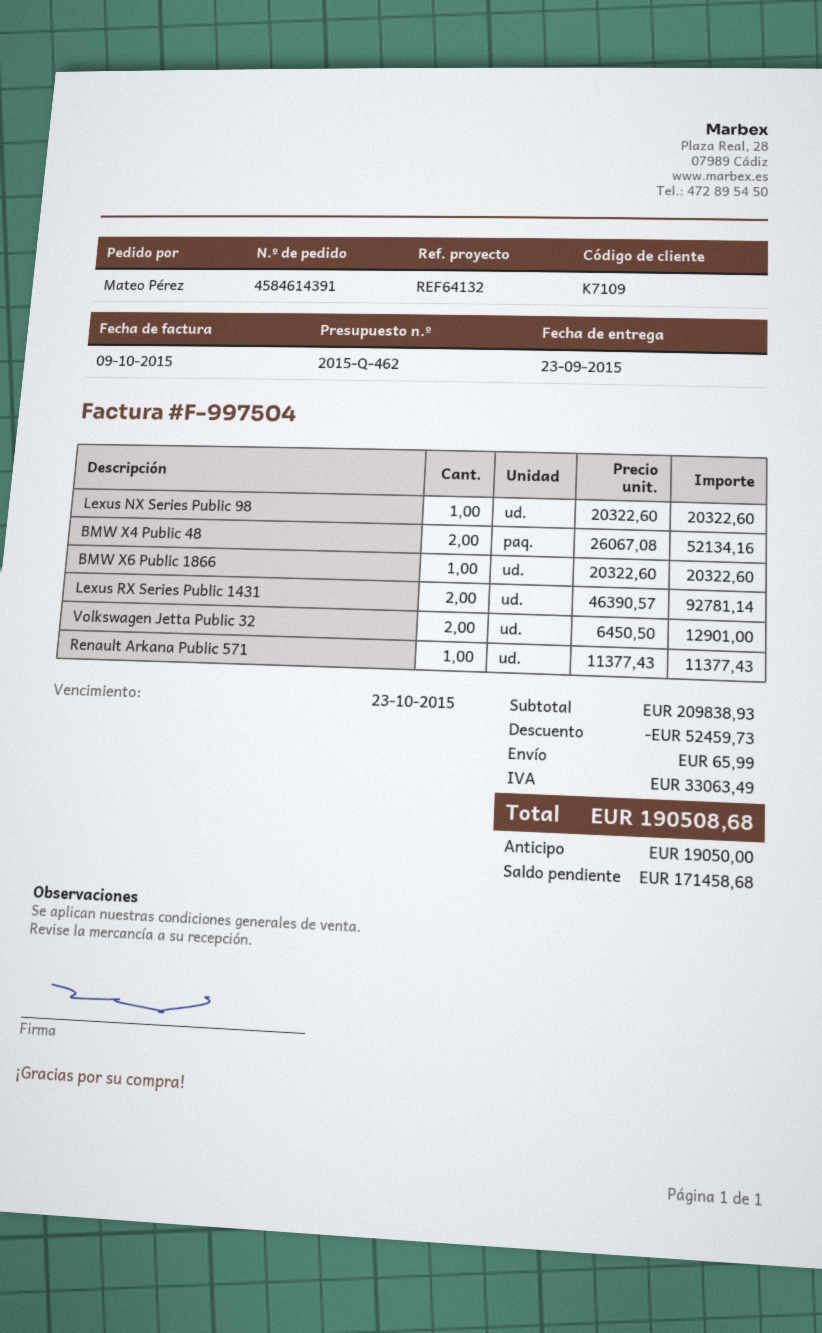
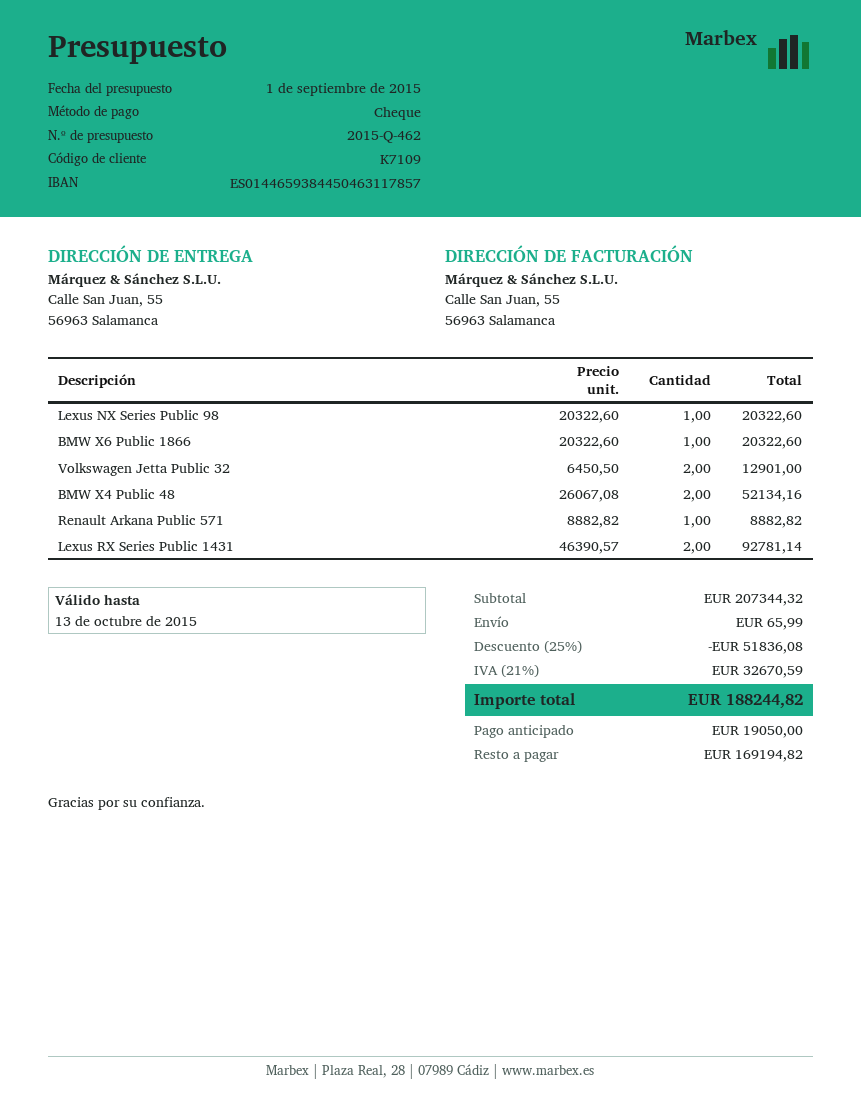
Renault Arkana Public 571: 1 x 11377.43 = 11377.43 -> 1 x 8882.82 = 8882.82
subtotal: 209838.93 -> 207344.32
discount: 52459.73 -> 51836.08
tax: 33063.49 -> 32670.59
total: 190508.68 -> 188244.82
balance: 171458.68 -> 169194.82

